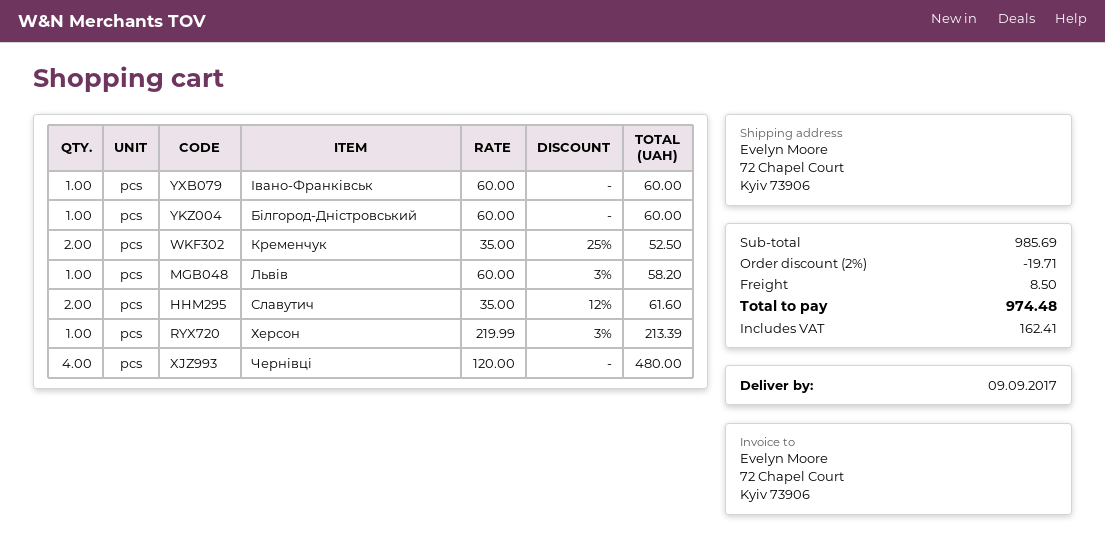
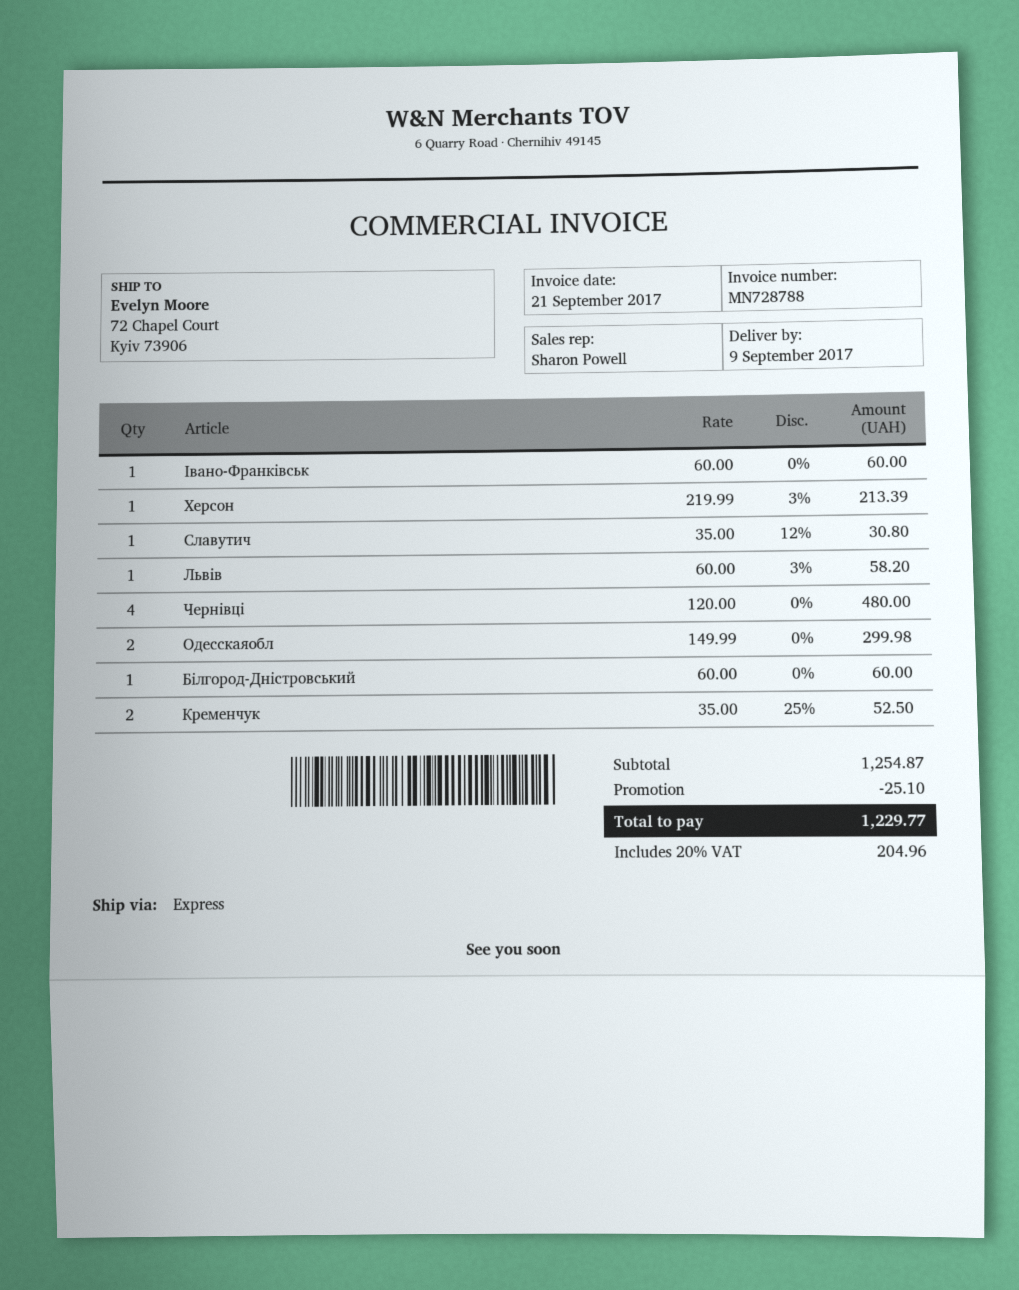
Славутич: 2 x 35.00 - 12% = 61.60 -> 1 x 35.00 - 12% = 30.80
Одесскаяобл: none -> 2 x 149.99 = 299.98
subtotal: 985.69 -> 1254.87
discount: 19.71 -> 25.10
shipping: 8.50 -> none
tax: 162.41 -> 204.96
total: 974.48 -> 1229.77

